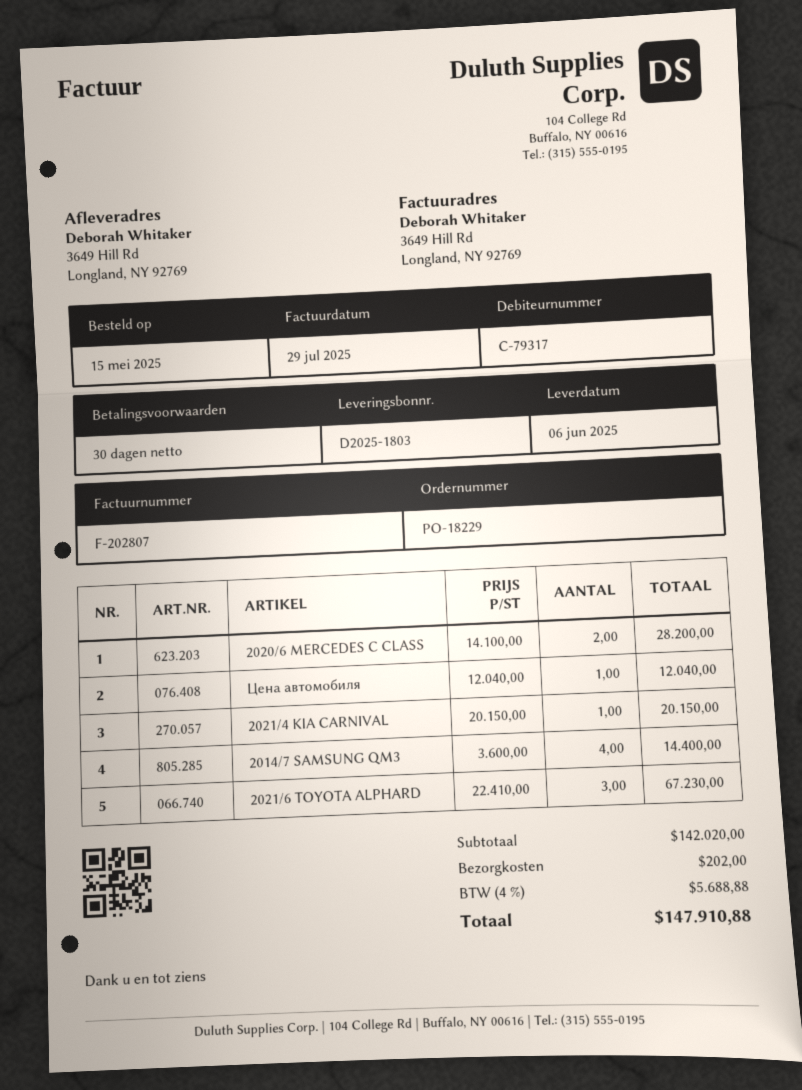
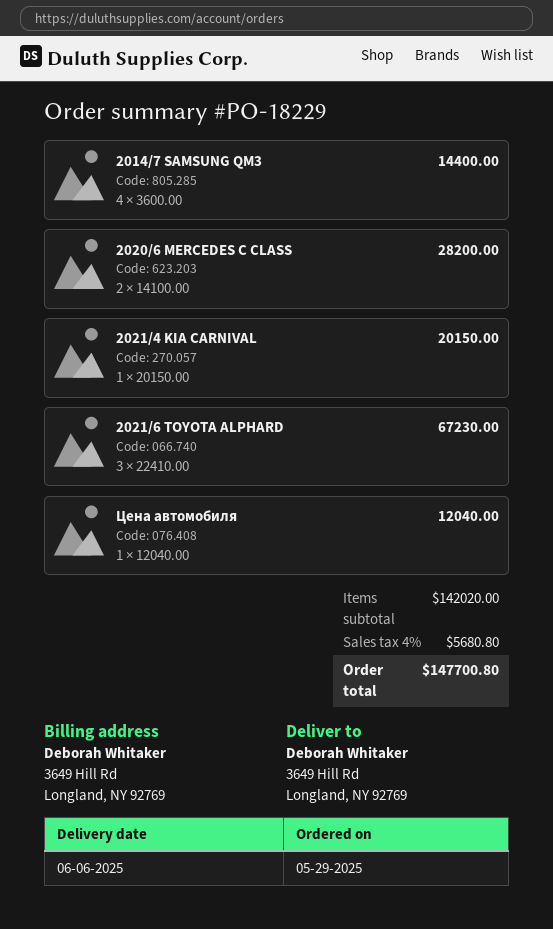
order date: 2025-05-15 -> 2025-05-29
shipping: 202.00 -> none
tax: 4% = 5688.88 -> 4% = 5680.80
total: 147910.88 -> 147700.80

